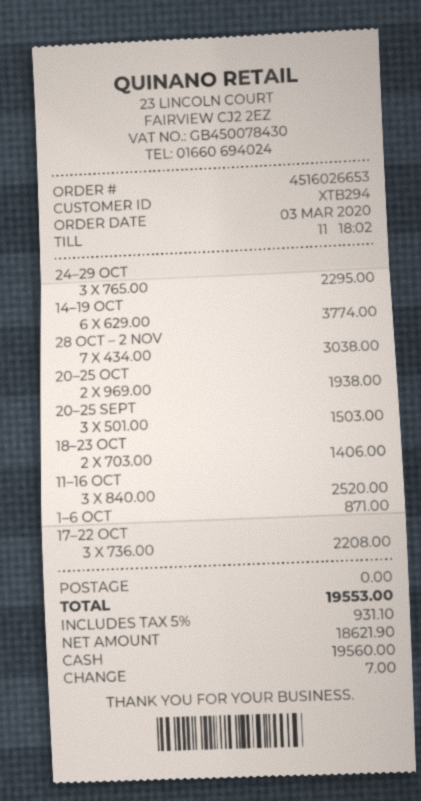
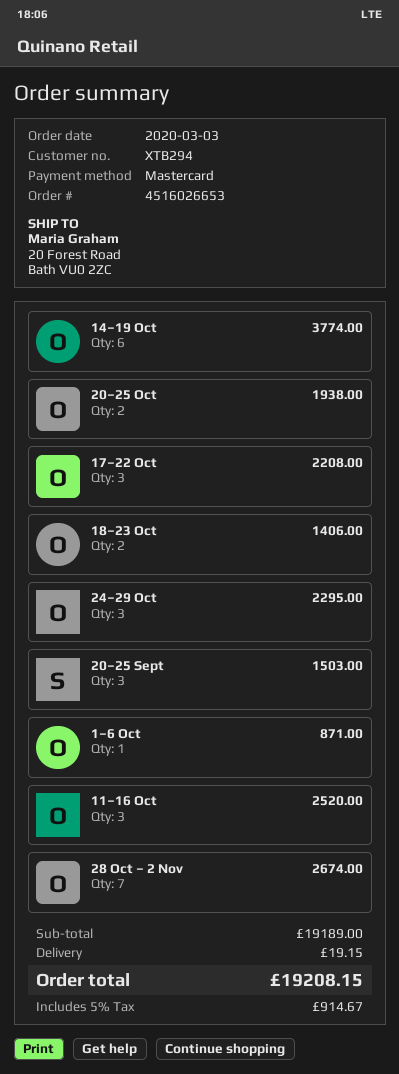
payment method: cash -> Mastercard
28 OCT – 2 NOV: 7 for 3038.00 -> 7 for 2674.00
shipping: 0.00 -> 19.15
tax: 5% = 931.10 -> 5% = 914.67
total: 19553.00 -> 19208.15

